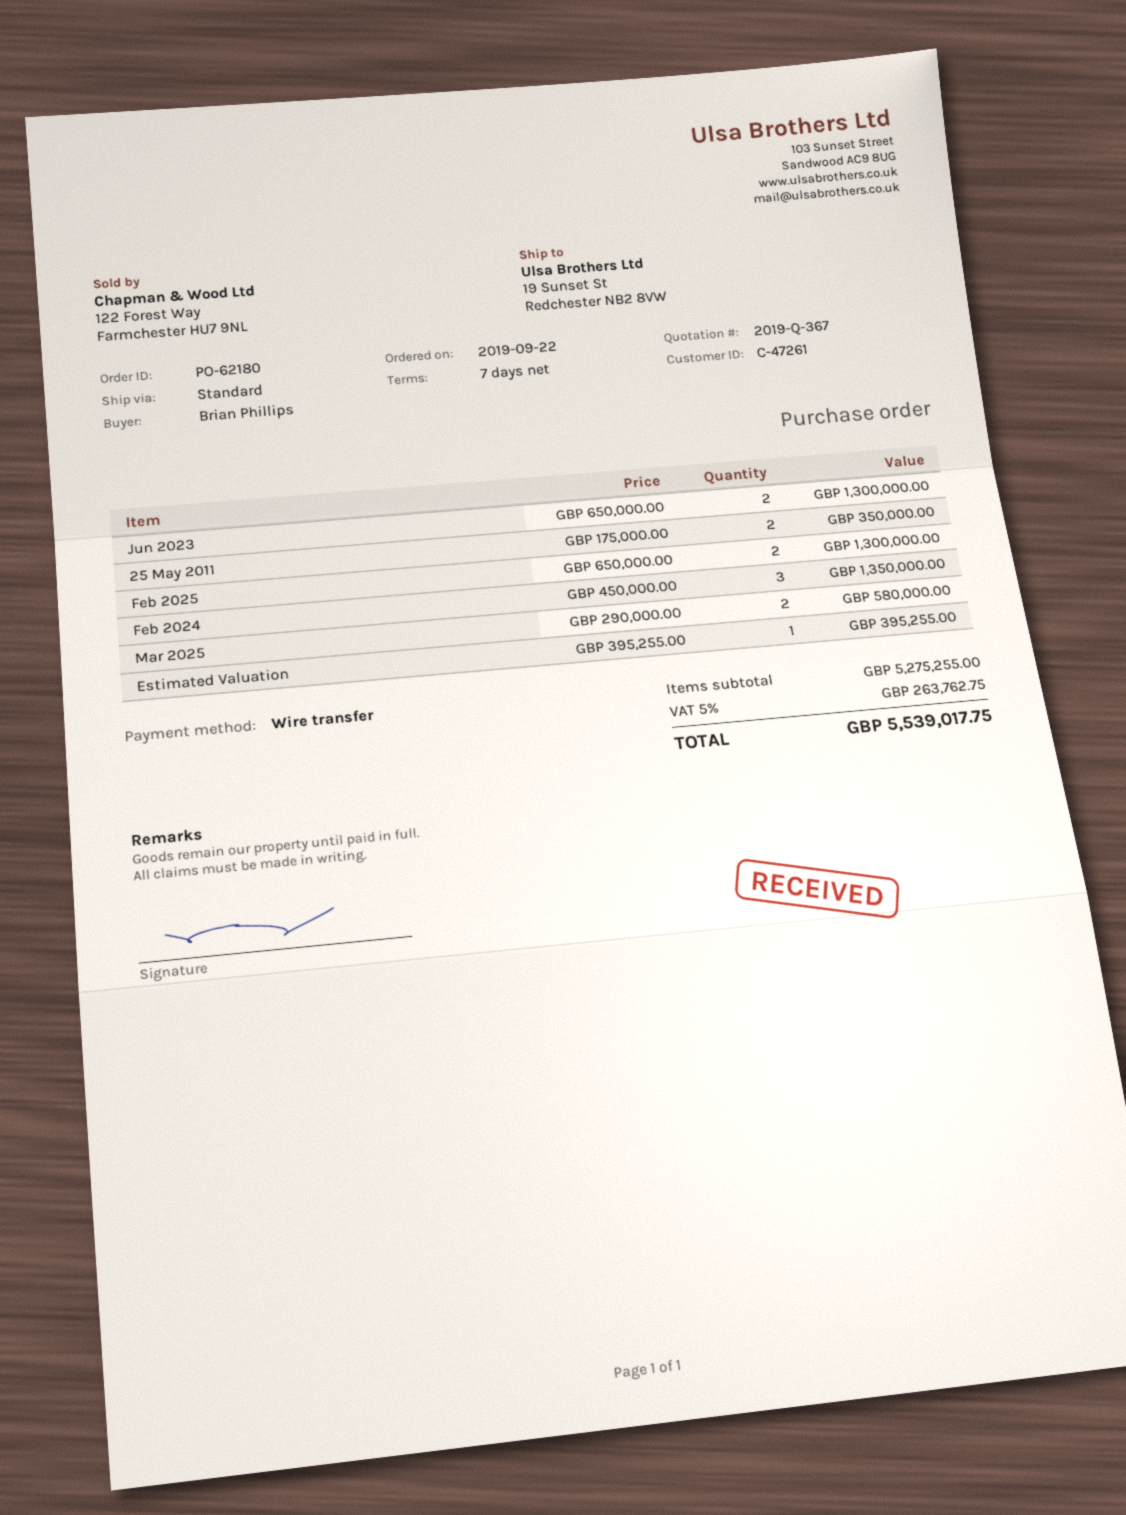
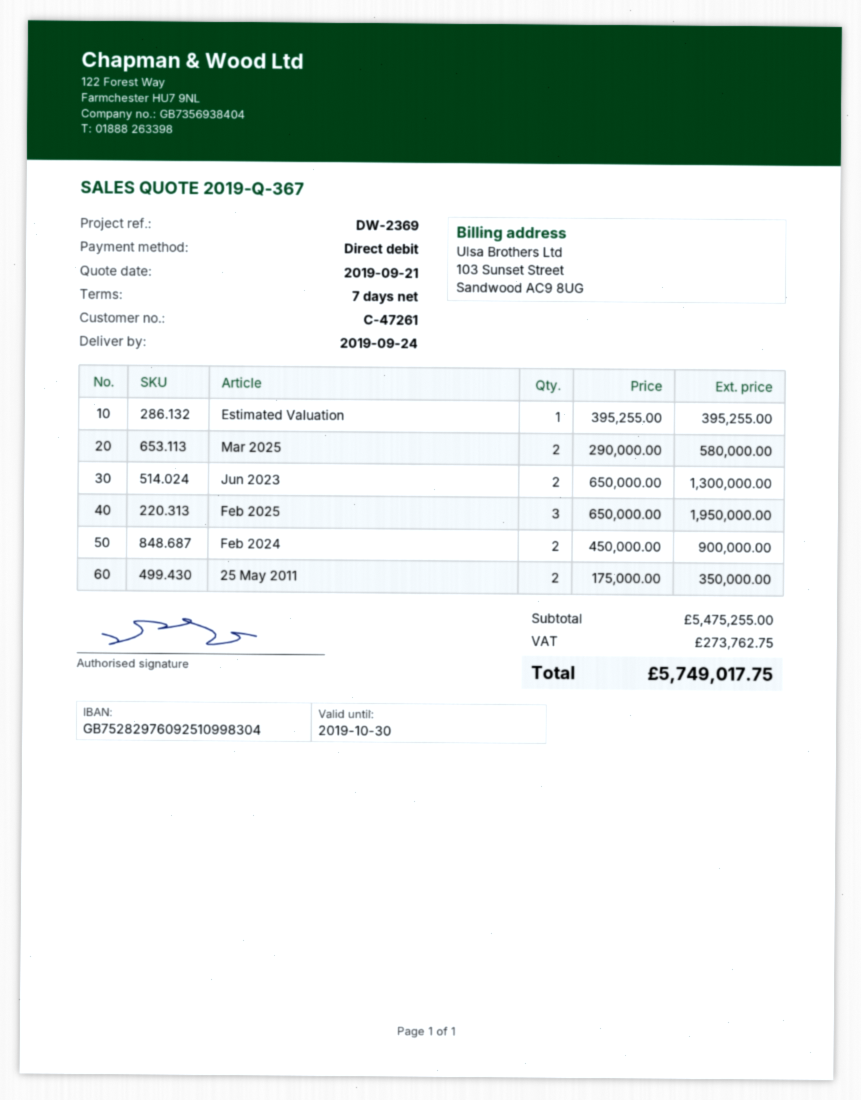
payment method: bank transfer -> direct debit
Feb 2025: 2 x 650000.00 = 1300000.00 -> 3 x 650000.00 = 1950000.00
Feb 2024: 3 x 450000.00 = 1350000.00 -> 2 x 450000.00 = 900000.00
subtotal: 5275255.00 -> 5475255.00
tax: 263762.75 -> 273762.75
total: 5539017.75 -> 5749017.75

